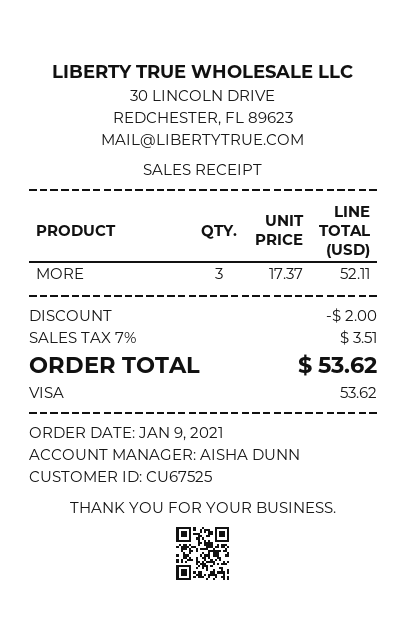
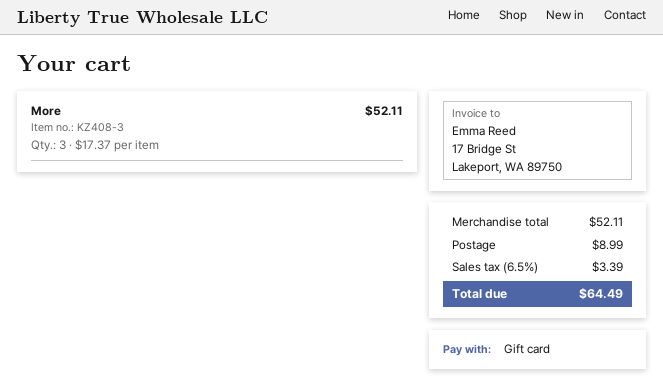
payment method: Visa -> gift card
discount: 2.00 -> none
shipping: none -> 8.99
tax: 7% = 3.51 -> 6.5% = 3.39
total: 53.62 -> 64.49

